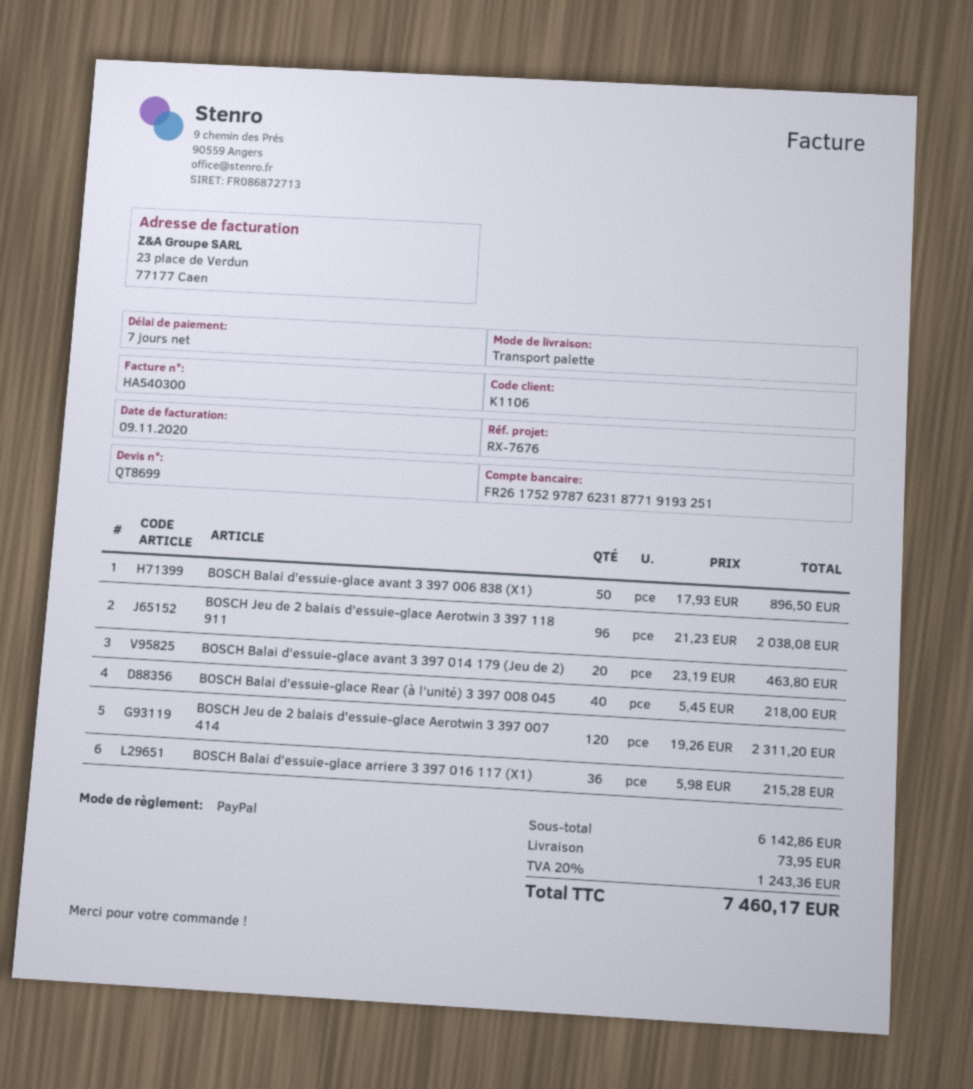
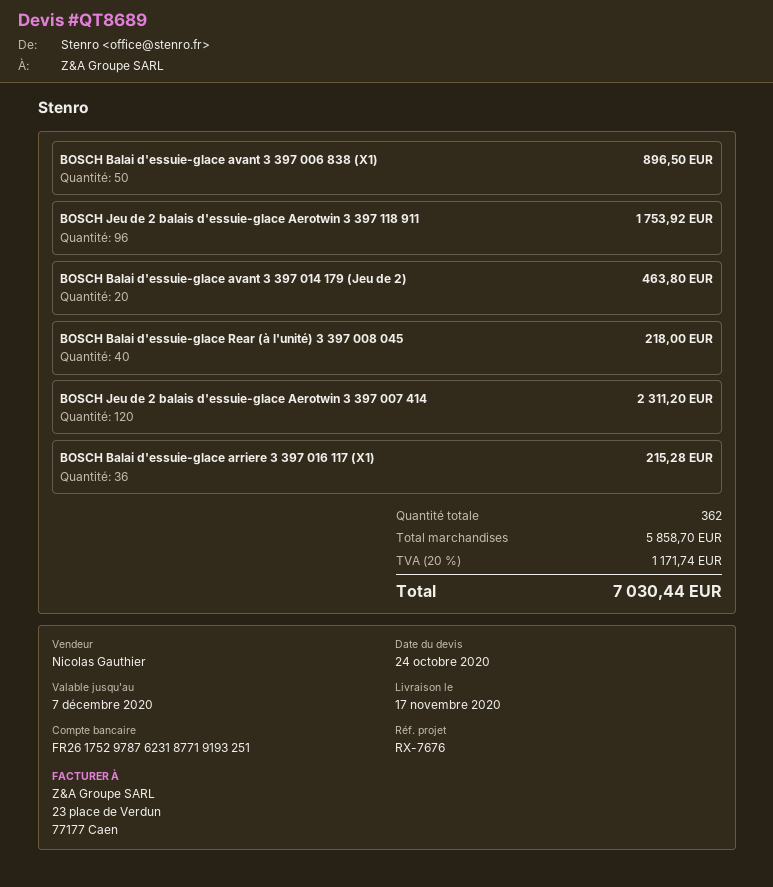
quote number: QT8699 -> QT8689
BOSCH Jeu de 2 balais d'essuie-glace Aerotwin 3 397 118 911: 96 for 2038.08 -> 96 for 1753.92
subtotal: 6142.86 -> 5858.70
shipping: 73.95 -> none
tax: 20% = 1243.36 -> 20% = 1171.74
total: 7460.17 -> 7030.44

